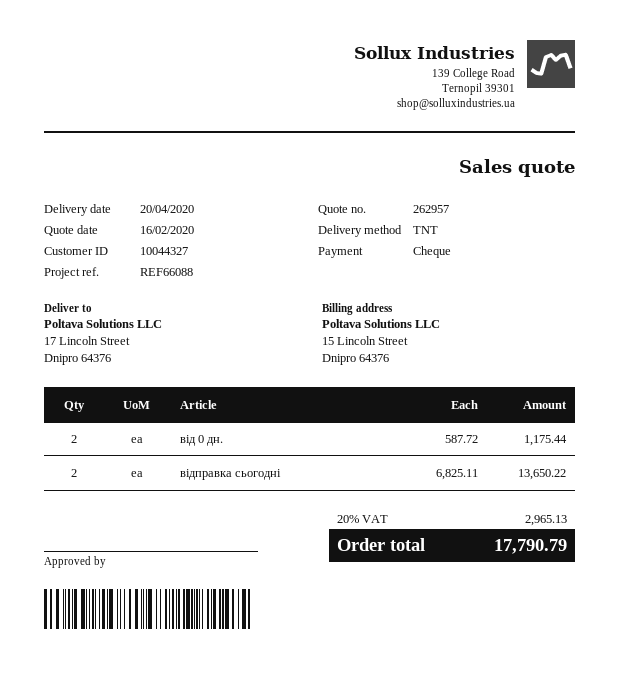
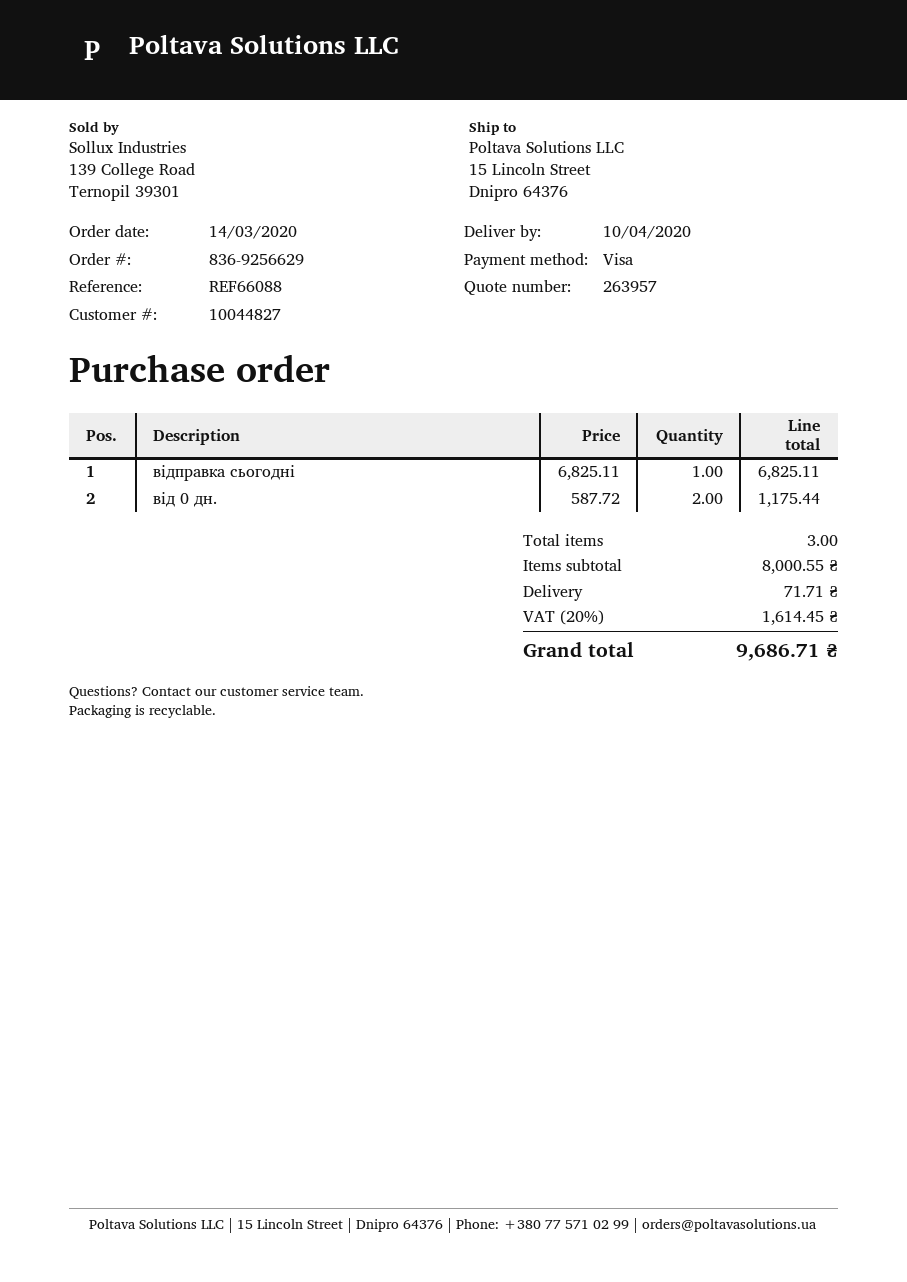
quote number: 262957 -> 263957
delivery date: 2020-04-20 -> 2020-04-10
customer number: 10044327 -> 10044827
payment method: cheque -> Visa
ship to: 17 Lincoln Street, Dnipro 64376 -> 15 Lincoln Street, Dnipro 64376
відправка сьогодні: 2 x 6825.11 = 13650.22 -> 1 x 6825.11 = 6825.11
shipping: none -> 71.71
tax: 20% = 2965.13 -> 20% = 1614.45
total: 17790.79 -> 9686.71

